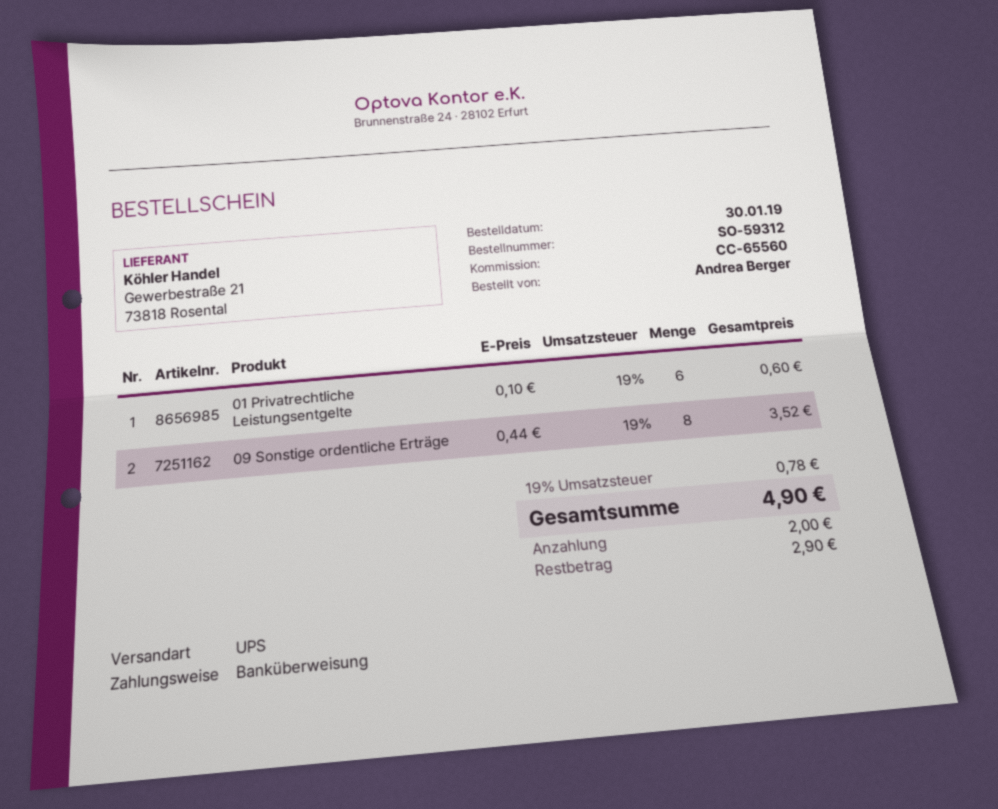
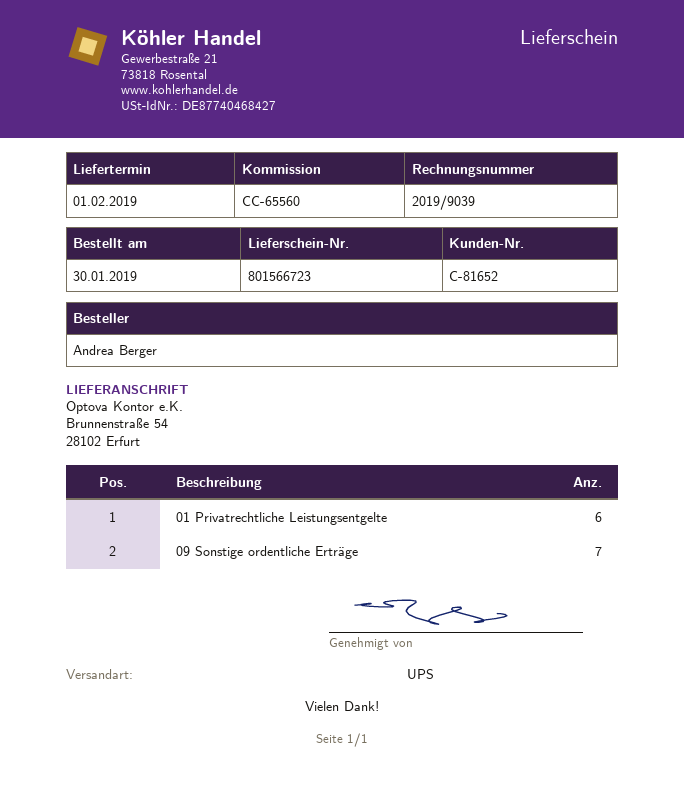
09 Sonstige ordentliche Erträge: 8 -> 7

